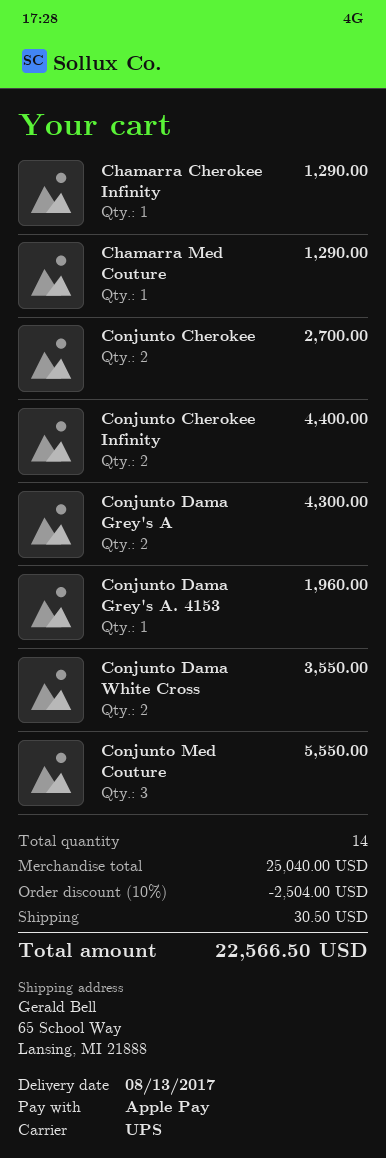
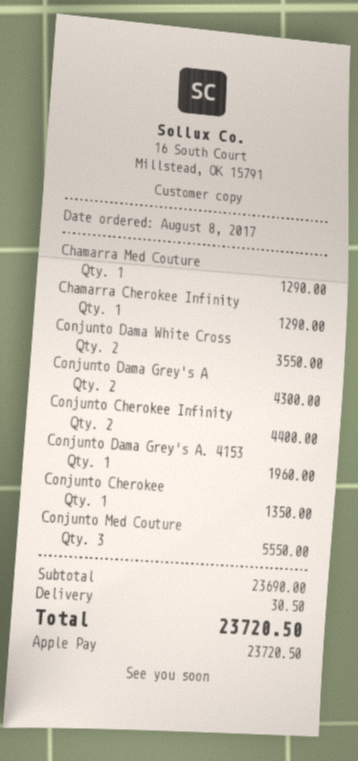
Conjunto Cherokee: 2 for 2700.00 -> 1 for 1350.00
subtotal: 25040.00 -> 23690.00
discount: 10% = 2504.00 -> none
total: 22566.50 -> 23720.50

